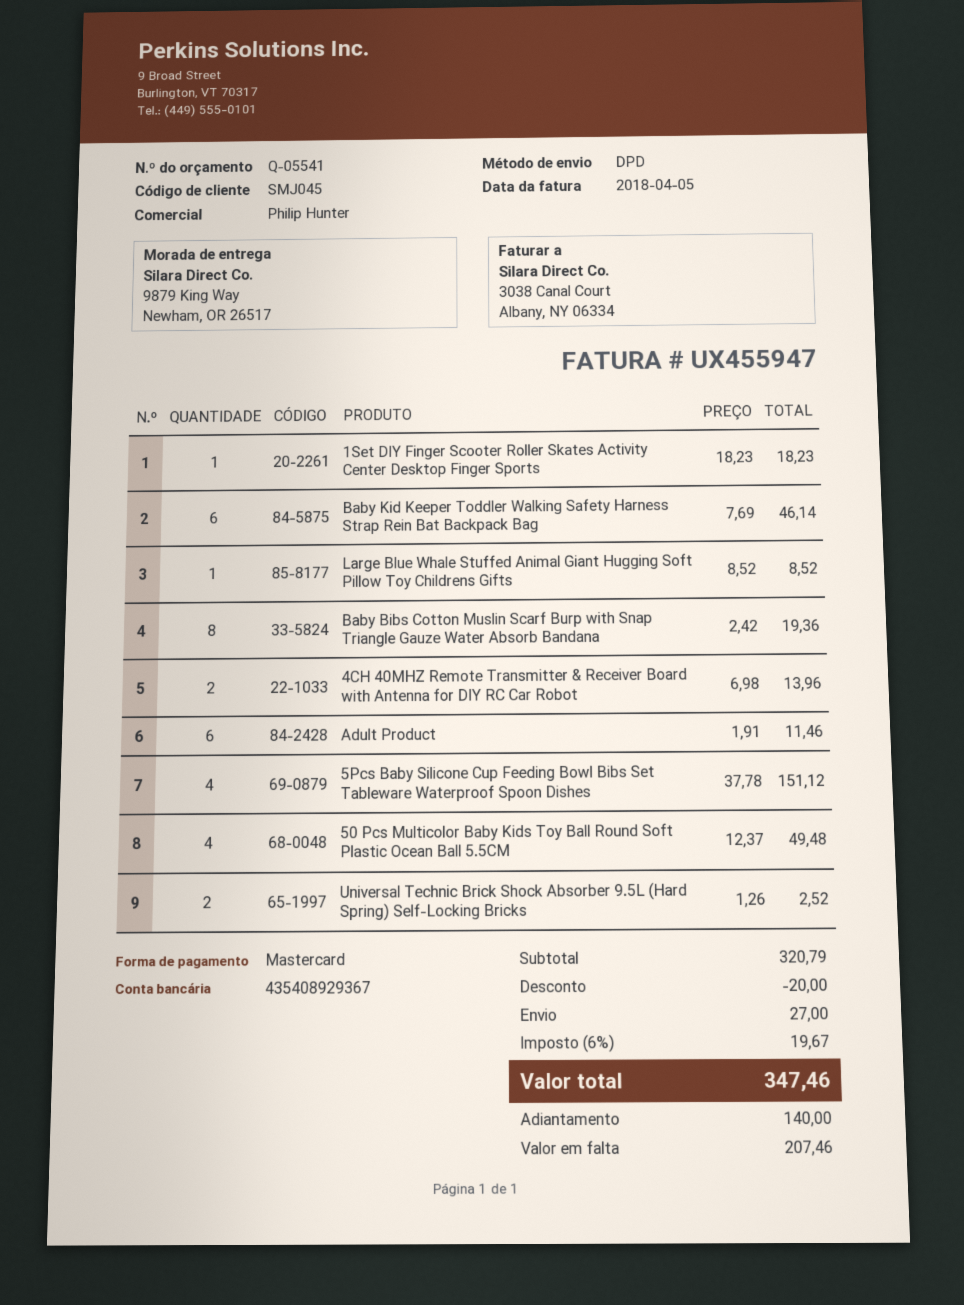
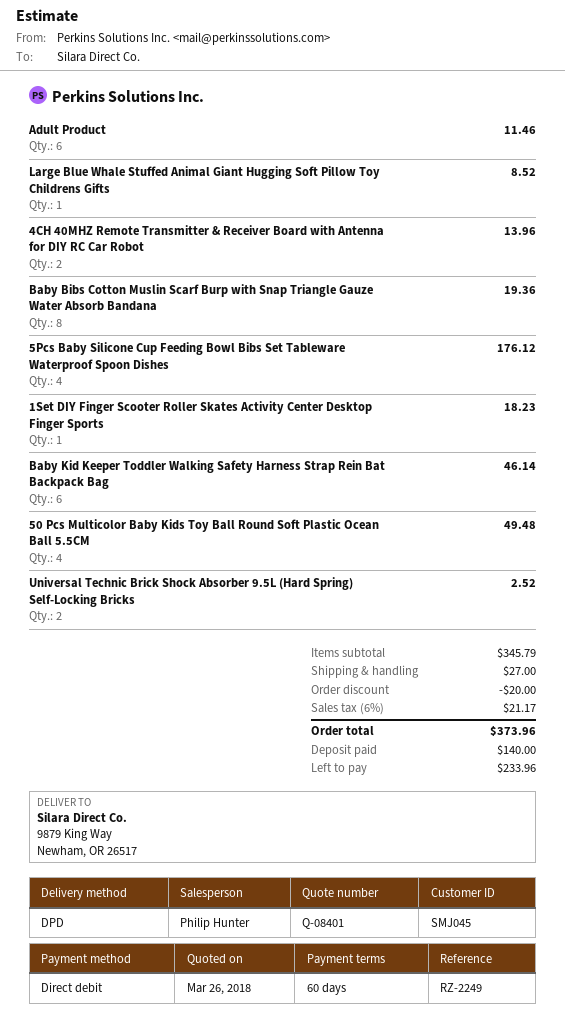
quote number: Q-05541 -> Q-08401
payment method: Mastercard -> direct debit
5Pcs Baby Silicone Cup Feeding Bowl Bibs Set Tableware Waterproof Spoon Dishes: 4 for 151.12 -> 4 for 176.12
subtotal: 320.79 -> 345.79
tax: 6% = 19.67 -> 6% = 21.17
total: 347.46 -> 373.96
balance: 207.46 -> 233.96

